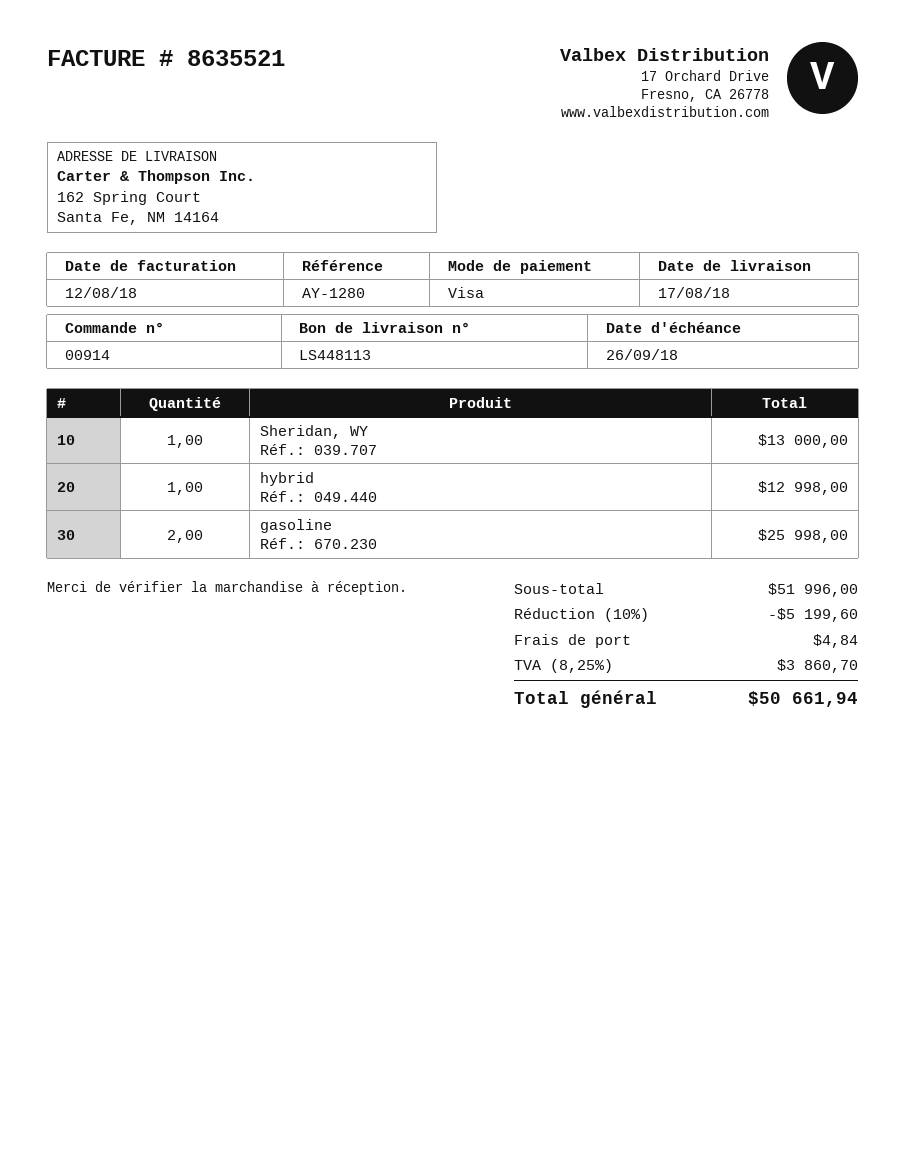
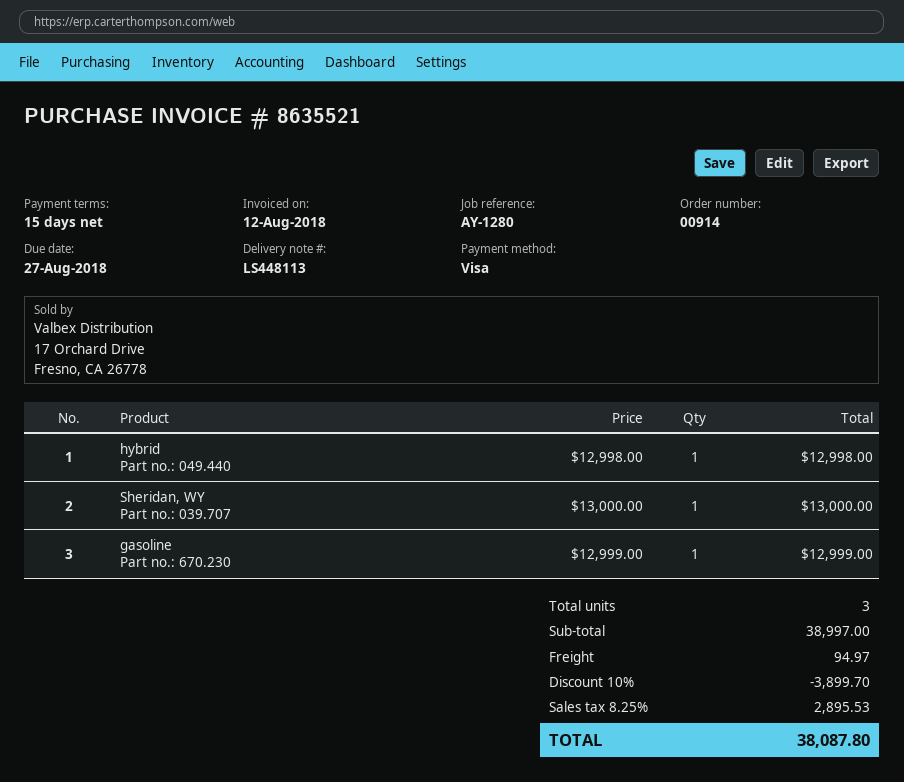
due date: 2018-09-26 -> 2018-08-27
gasoline: 2 for 25998.00 -> 1 for 12999.00
subtotal: 51996.00 -> 38997.00
discount: 10% = 5199.60 -> 10% = 3899.70
shipping: 4.84 -> 94.97
tax: 8.25% = 3860.70 -> 8.25% = 2895.53
total: 50661.94 -> 38087.80

